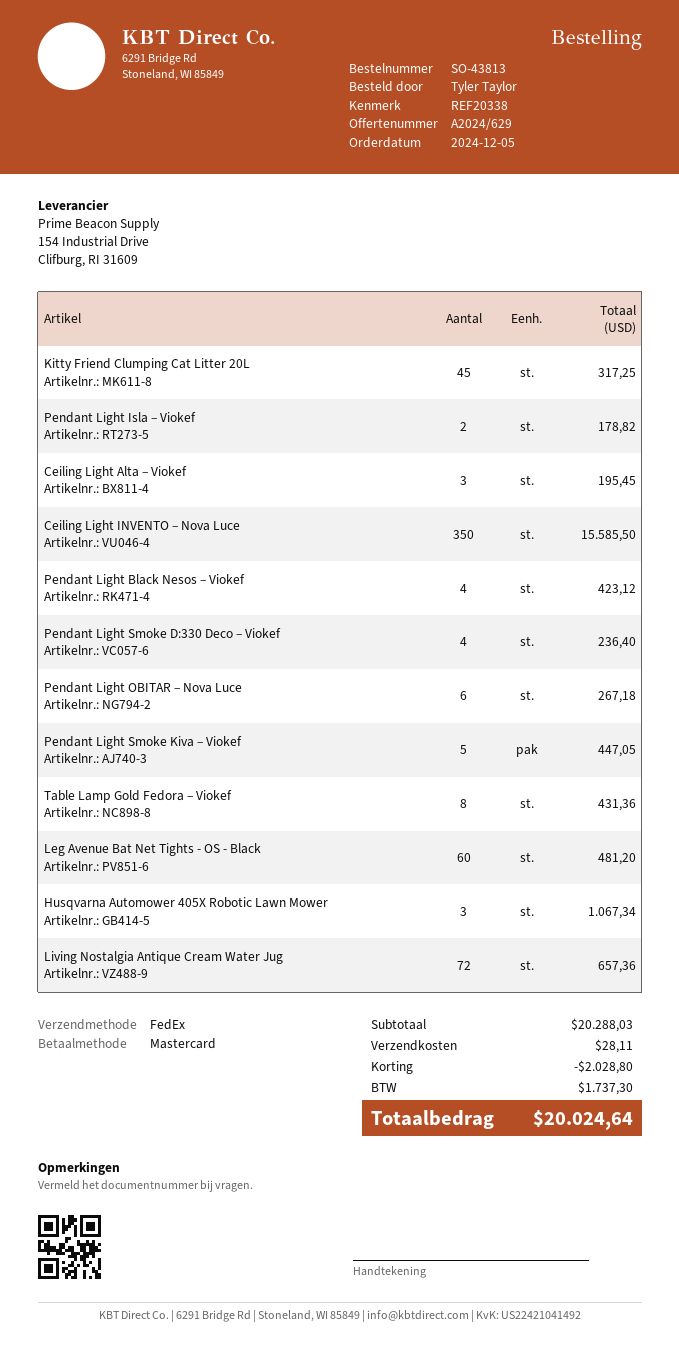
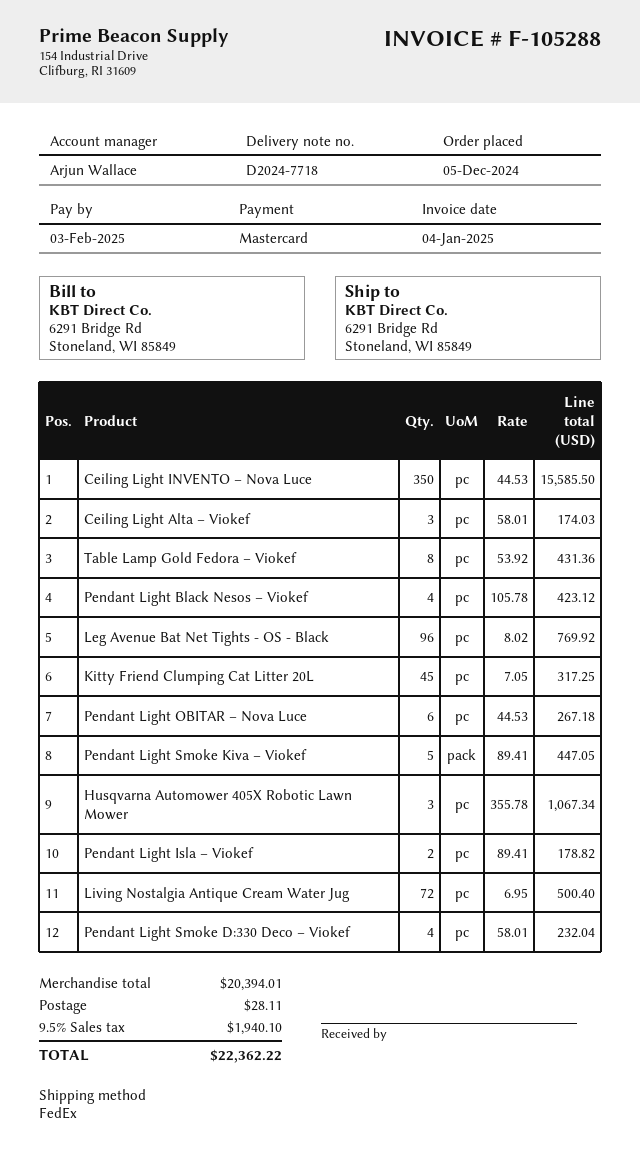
Ceiling Light Alta – Viokef: 3 for 195.45 -> 3 for 174.03
Pendant Light Smoke D:330 Deco – Viokef: 4 for 236.40 -> 4 for 232.04
Leg Avenue Bat Net Tights - OS - Black: 60 for 481.20 -> 96 for 769.92
Living Nostalgia Antique Cream Water Jug: 72 for 657.36 -> 72 for 500.40
subtotal: 20288.03 -> 20394.01
discount: 2028.80 -> none
tax: 1737.30 -> 1940.10
total: 20024.64 -> 22362.22

